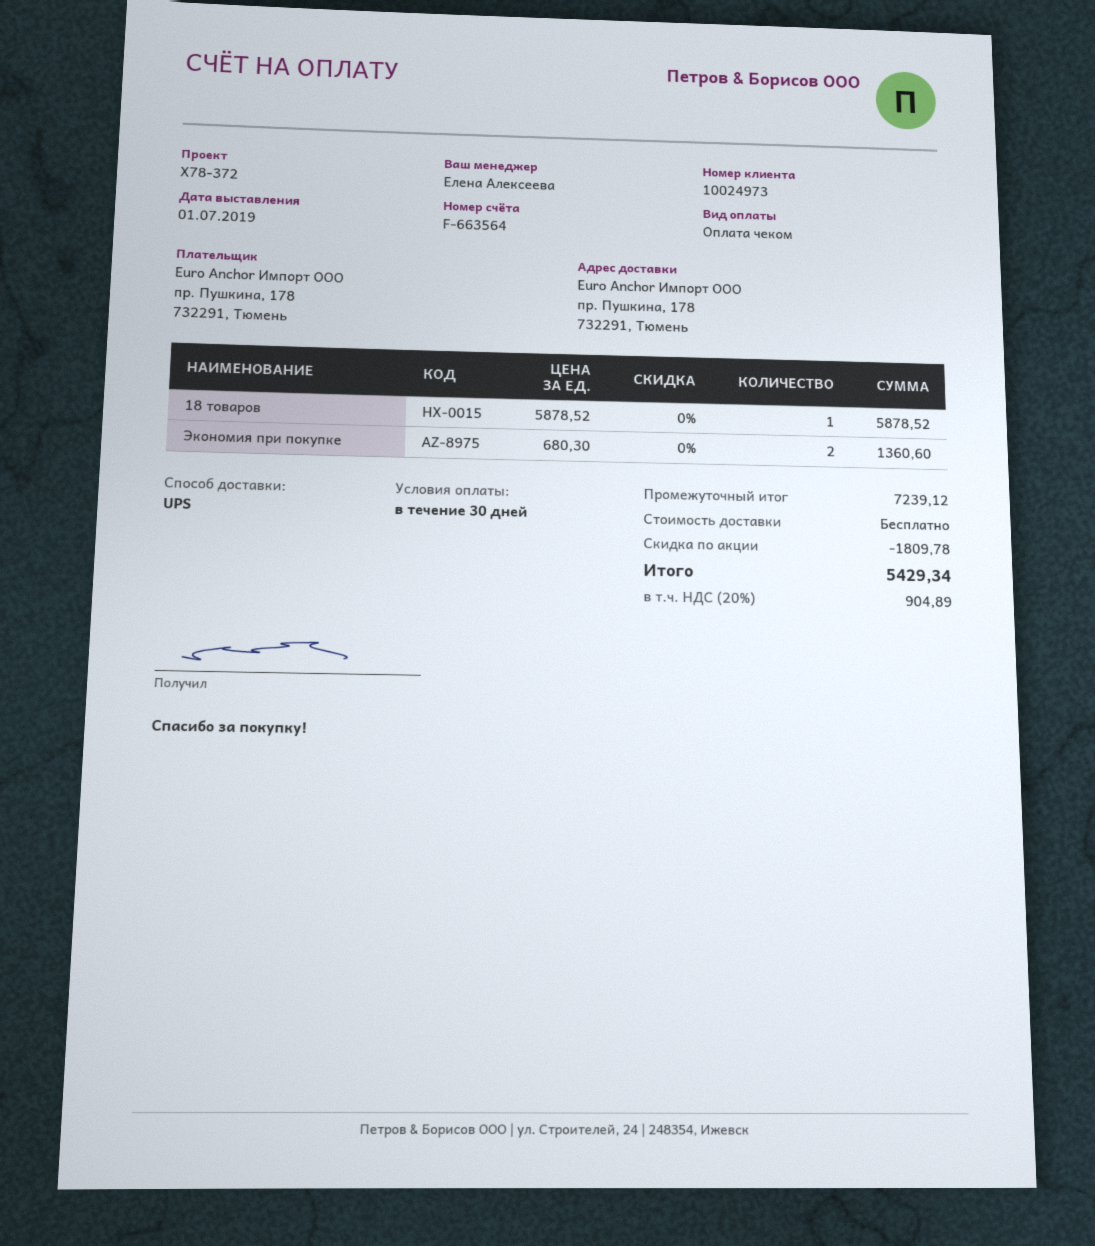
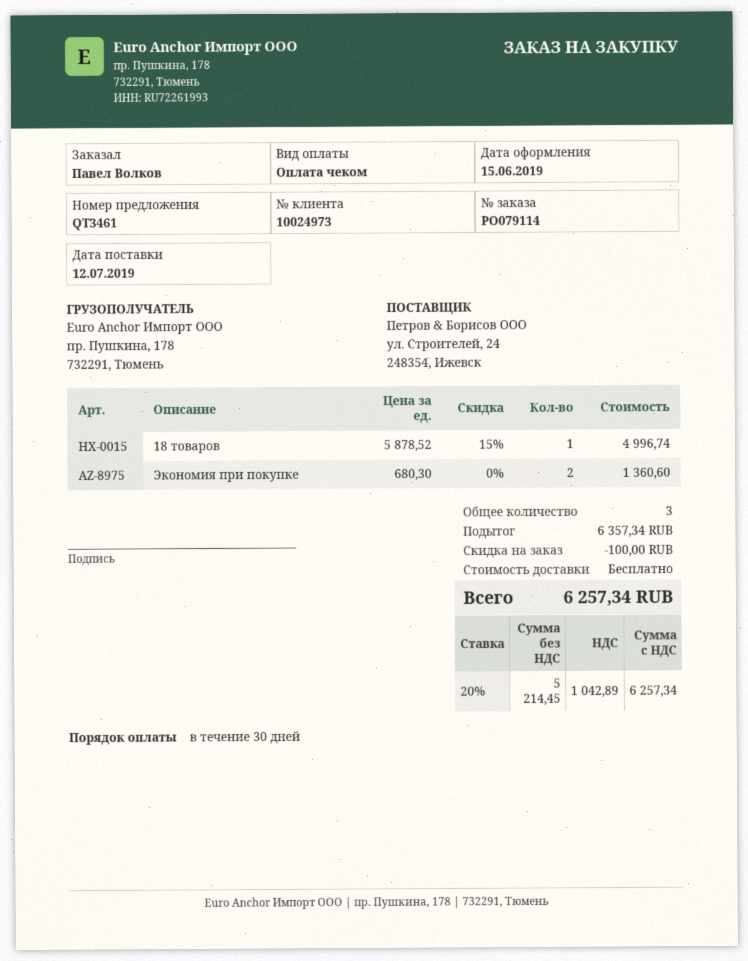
18 товаров: 1 x 5878.52 = 5878.52 -> 1 x 5878.52 - 15% = 4996.74
subtotal: 7239.12 -> 6357.34
discount: 1809.78 -> 100.00
tax: 20% = 904.89 -> 20% = 1042.89
total: 5429.34 -> 6257.34

